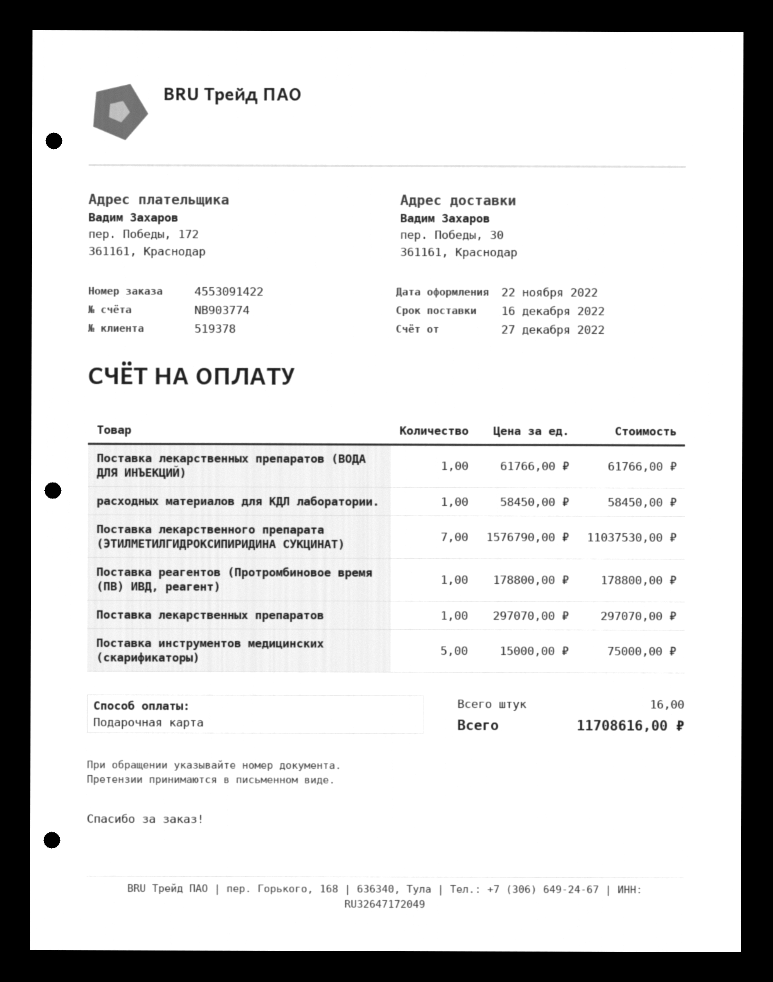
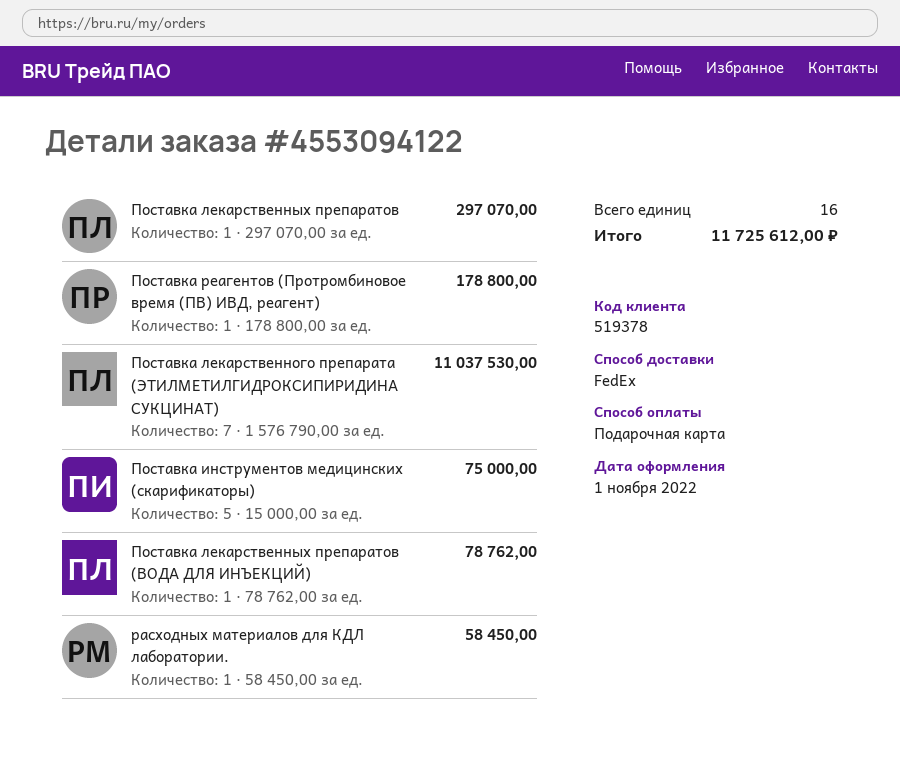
order number: 4553091422 -> 4553094122
order date: 2022-11-22 -> 2022-11-01
Поставка лекарственных препаратов (ВОДА ДЛЯ ИНЪЕКЦИЙ): 1 x 61766.00 = 61766.00 -> 1 x 78762.00 = 78762.00
total: 11708616.00 -> 11725612.00

